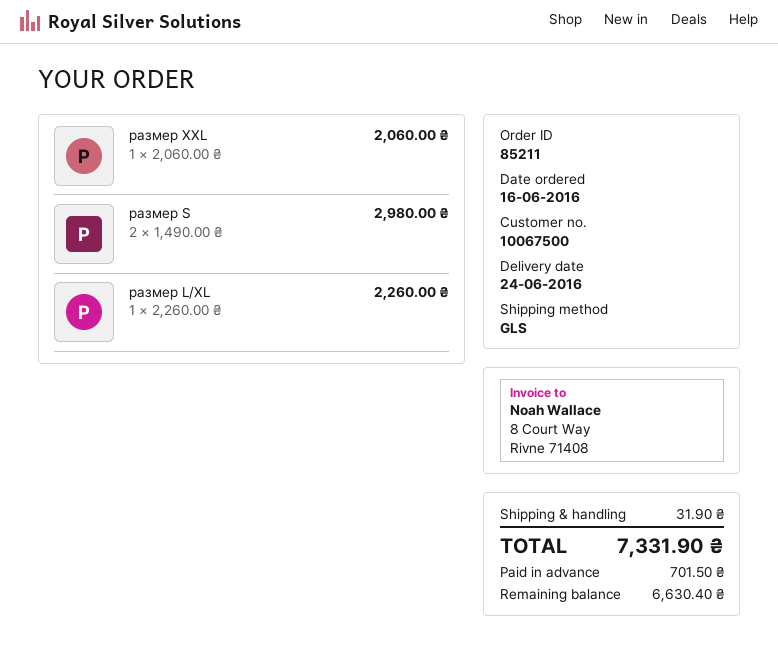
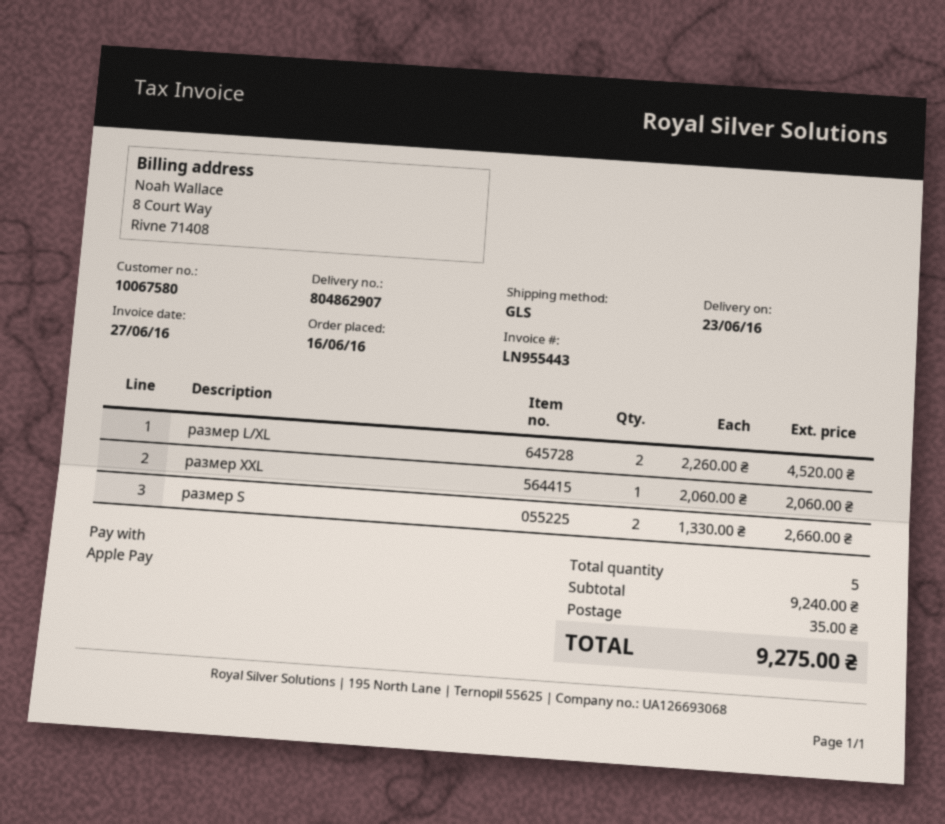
delivery date: 2016-06-24 -> 2016-06-23
customer number: 10067500 -> 10067580
размер S: 2 x 1490.00 = 2980.00 -> 2 x 1330.00 = 2660.00
размер L/XL: 1 x 2260.00 = 2260.00 -> 2 x 2260.00 = 4520.00
shipping: 31.90 -> 35.00
total: 7331.90 -> 9275.00

